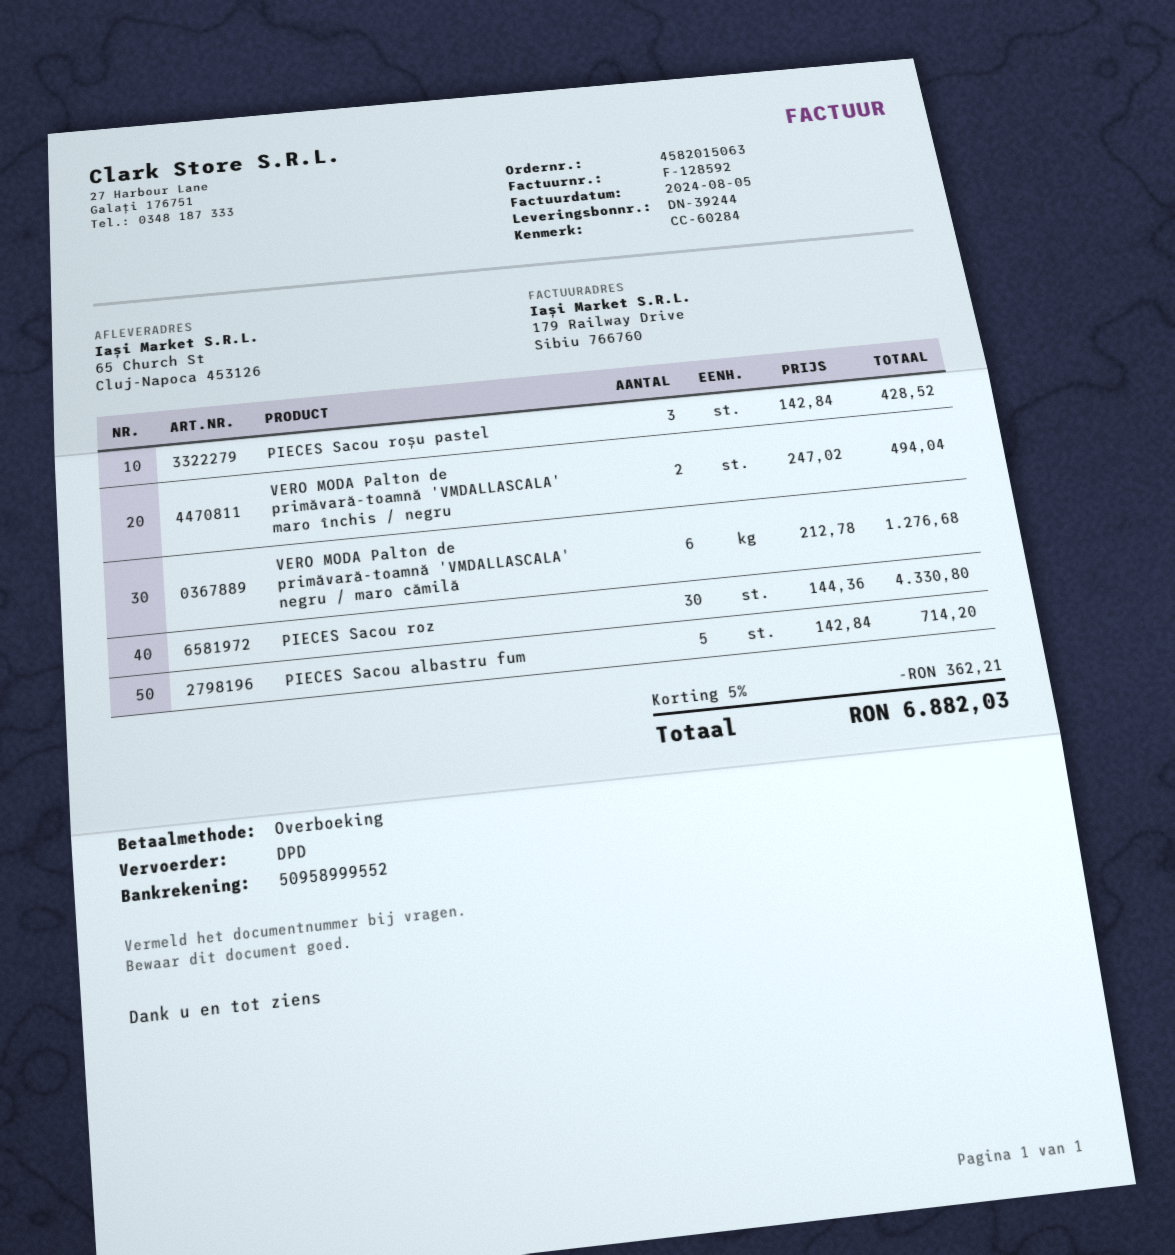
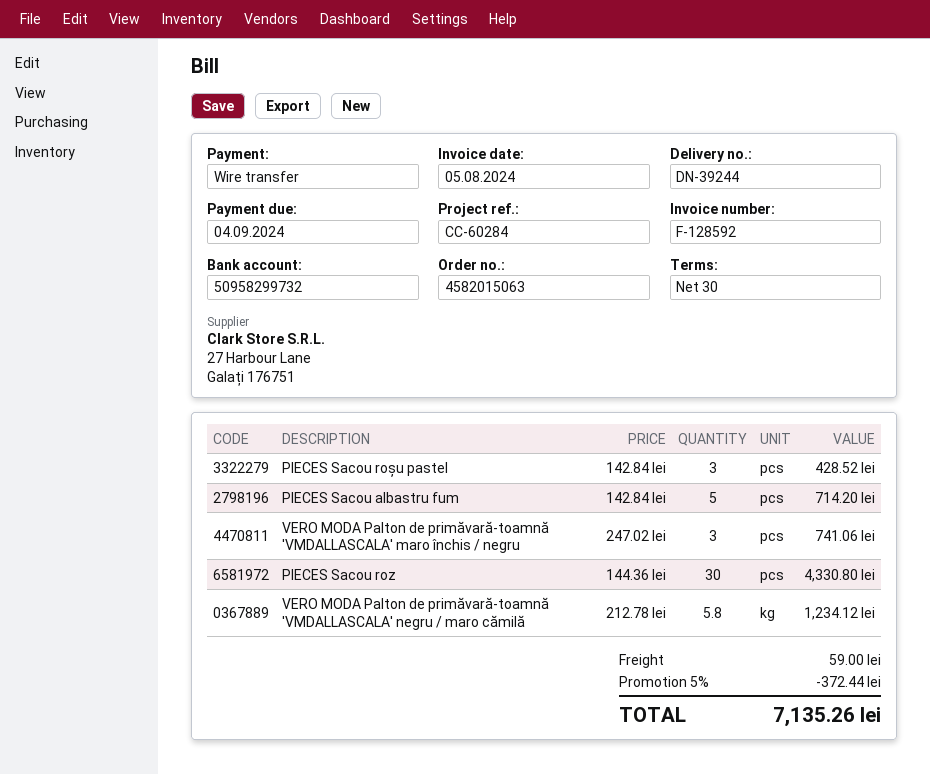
bank account: 50958999552 -> 50958299732
VERO MODA Palton de primăvară-toamnă 'VMDALLASCALA' maro închis / negru: 2 x 247.02 = 494.04 -> 3 x 247.02 = 741.06
VERO MODA Palton de primăvară-toamnă 'VMDALLASCALA' negru / maro cămilă: 6 x 212.78 = 1276.68 -> 5.8 x 212.78 = 1234.12
discount: 5% = 362.21 -> 5% = 372.44
shipping: none -> 59.00
total: 6882.03 -> 7135.26

